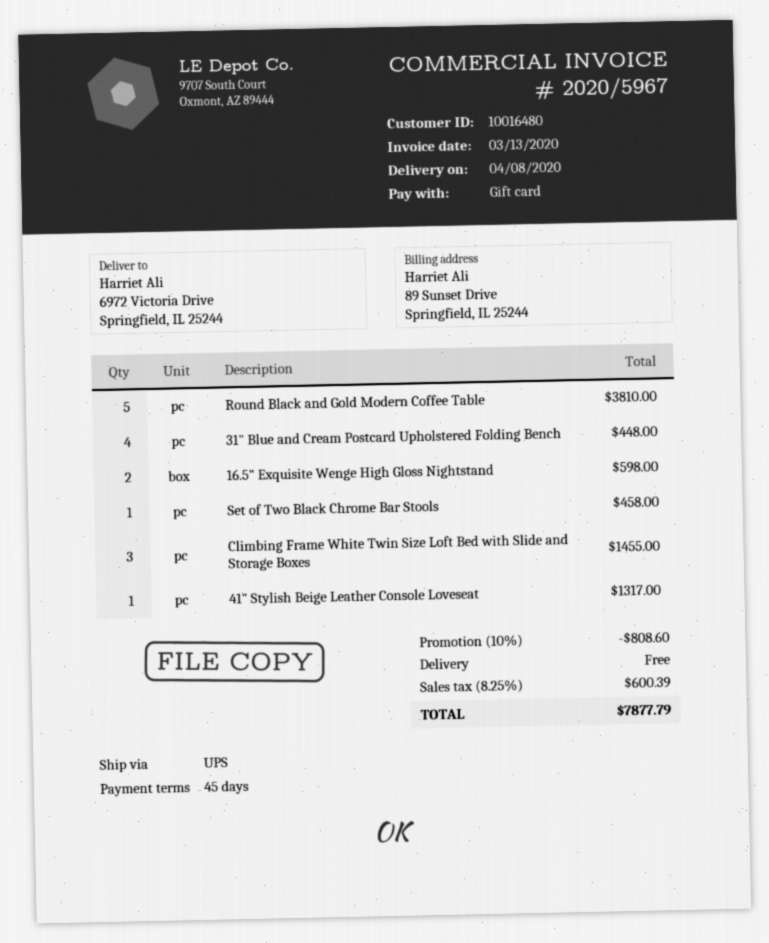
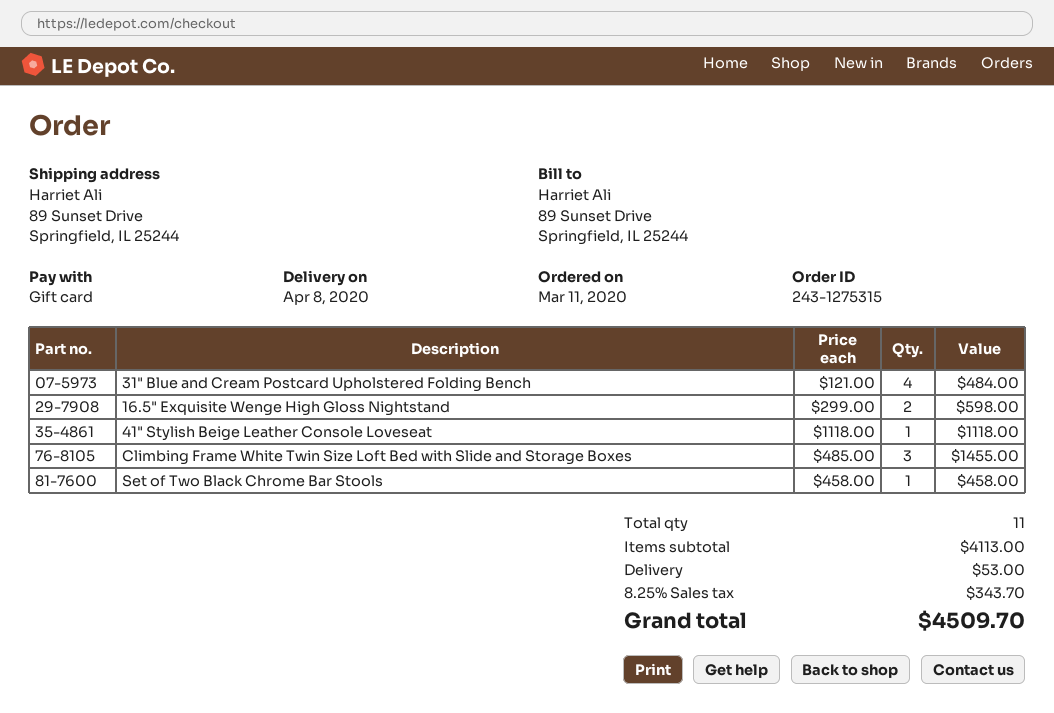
ship to: 6972 Victoria Drive, Springfield, IL 25244 -> 89 Sunset Drive, Springfield, IL 25244
Round Black and Gold Modern Coffee Table: 5 for 3810.00 -> none
31" Blue and Cream Postcard Upholstered Folding Bench: 4 for 448.00 -> 4 for 484.00
41" Stylish Beige Leather Console Loveseat: 1 for 1317.00 -> 1 for 1118.00
discount: 10% = 808.60 -> none
shipping: 0.00 -> 53.00
tax: 8.25% = 600.39 -> 8.25% = 343.70
total: 7877.79 -> 4509.70

